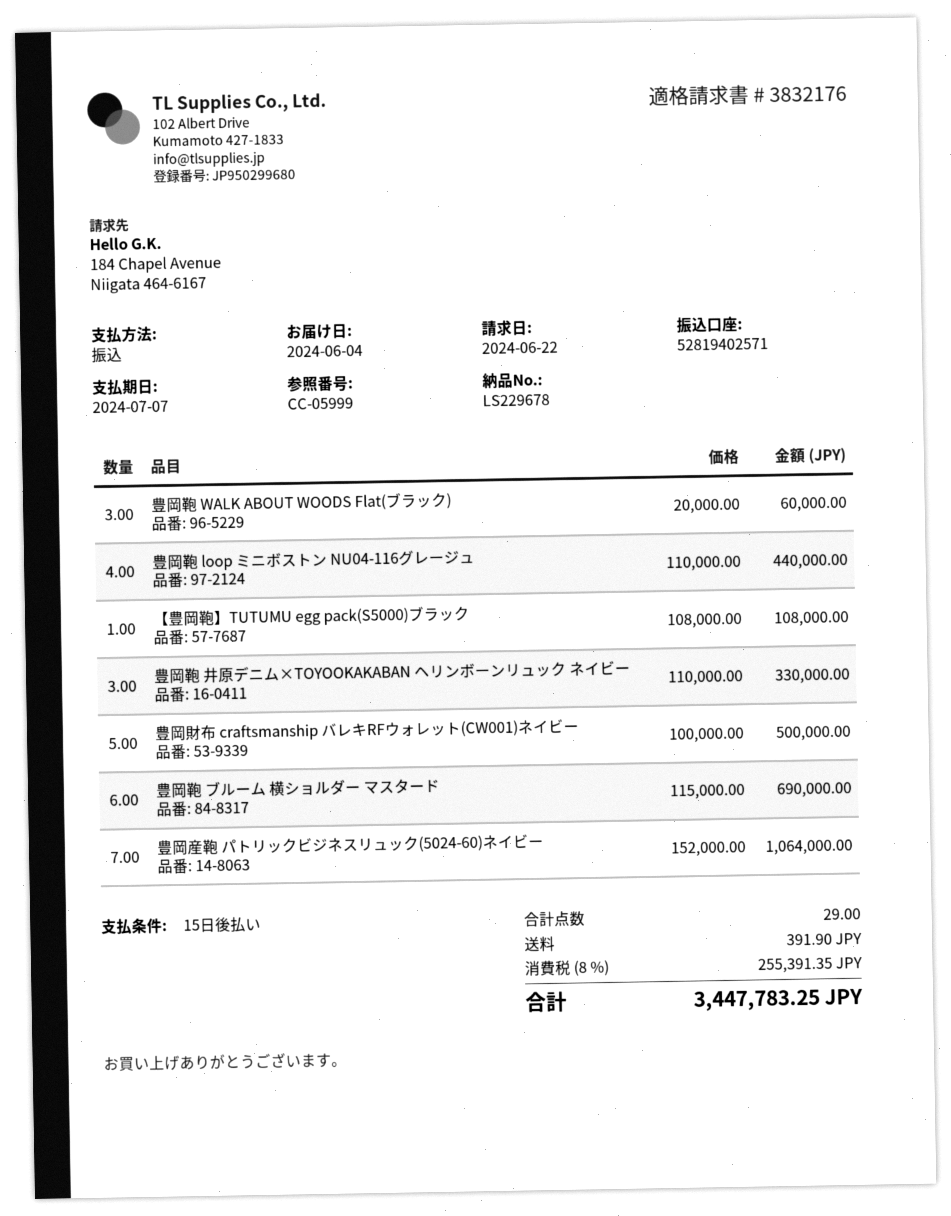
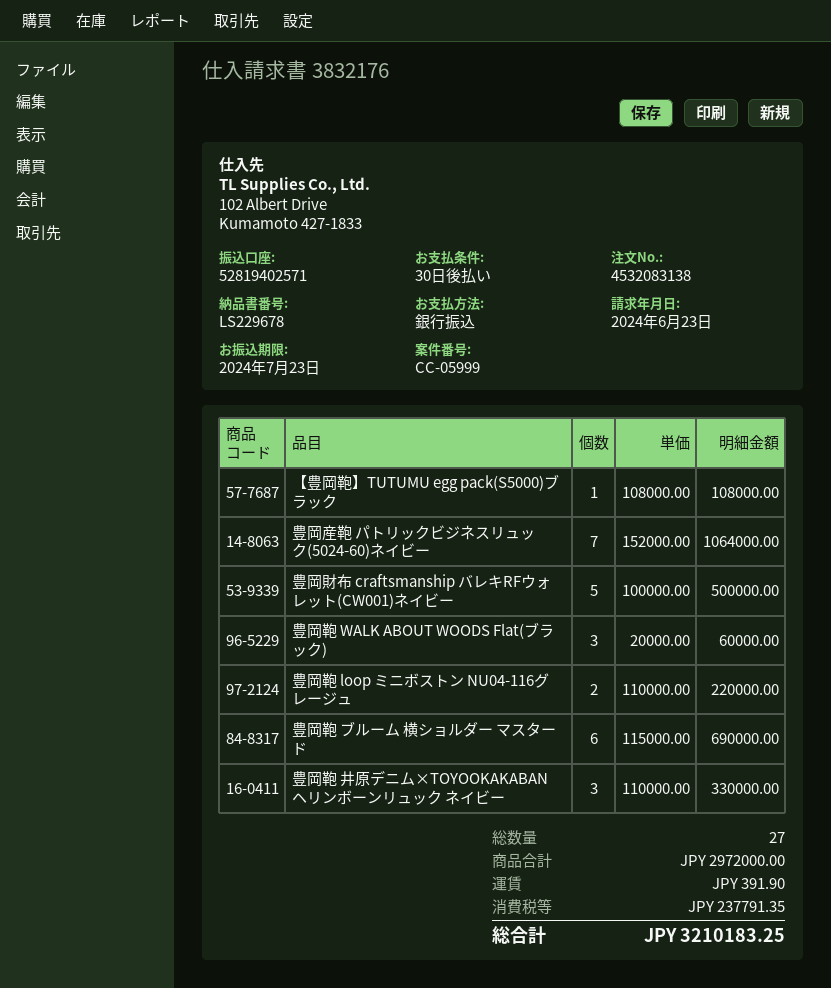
invoice date: 2024-06-22 -> 2024-06-23
payment terms: 15 days -> 30 days
due date: 2024-07-07 -> 2024-07-23
豊岡鞄 loop ミニボストン NU04-116グレージュ: 4 x 110000.00 = 440000.00 -> 2 x 110000.00 = 220000.00
total quantity: 29 -> 27
tax: 255391.35 -> 237791.35
total: 3447783.25 -> 3210183.25

